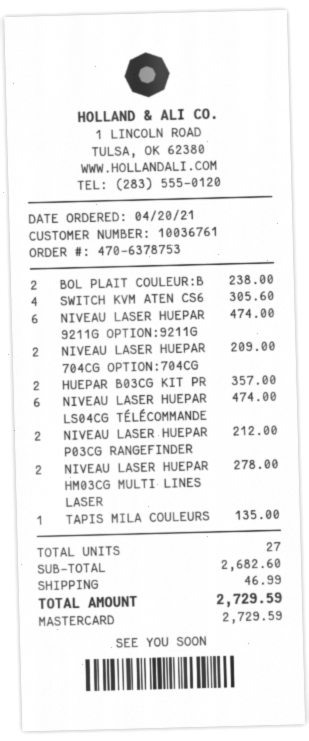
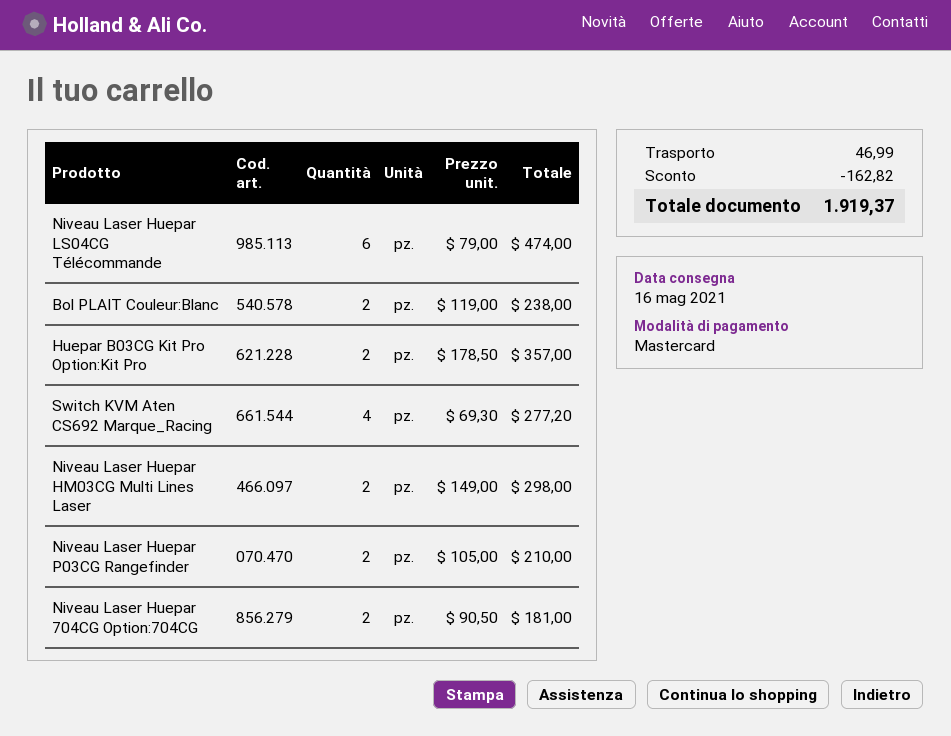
SWITCH KVM ATEN CS6: 4 for 305.60 -> 4 for 277.20
NIVEAU LASER HUEPAR 9211G OPTION:9211G: 6 for 474.00 -> none
NIVEAU LASER HUEPAR 704CG OPTION:704CG: 2 for 209.00 -> 2 for 181.00
NIVEAU LASER HUEPAR P03CG RANGEFINDER: 2 for 212.00 -> 2 for 210.00
NIVEAU LASER HUEPAR HM03CG MULTI LINES LASER: 2 for 278.00 -> 2 for 298.00
TAPIS MILA COULEURS: 1 for 135.00 -> none
discount: none -> 162.82
total: 2729.59 -> 1919.37

